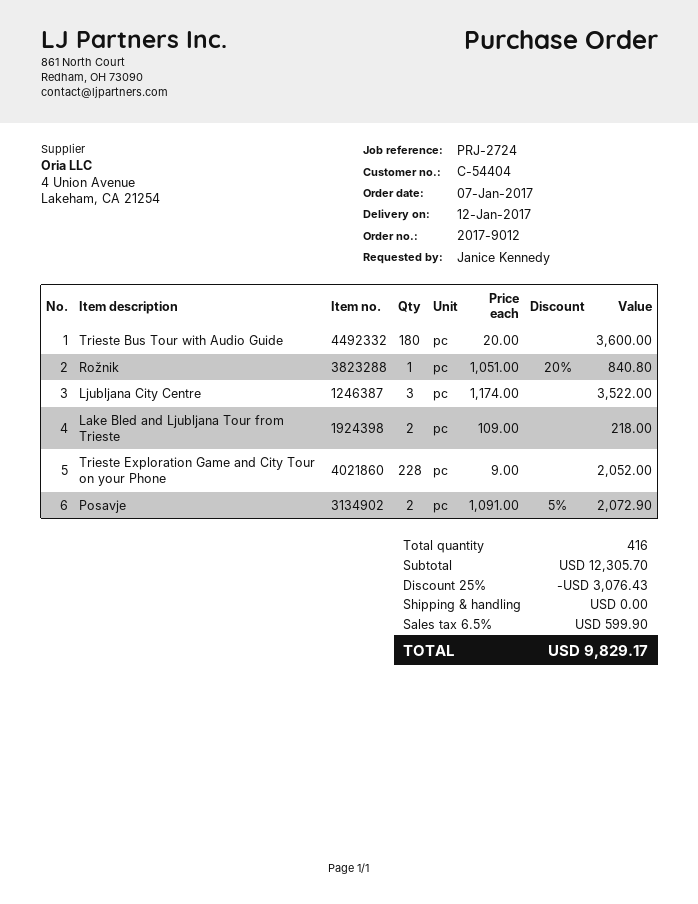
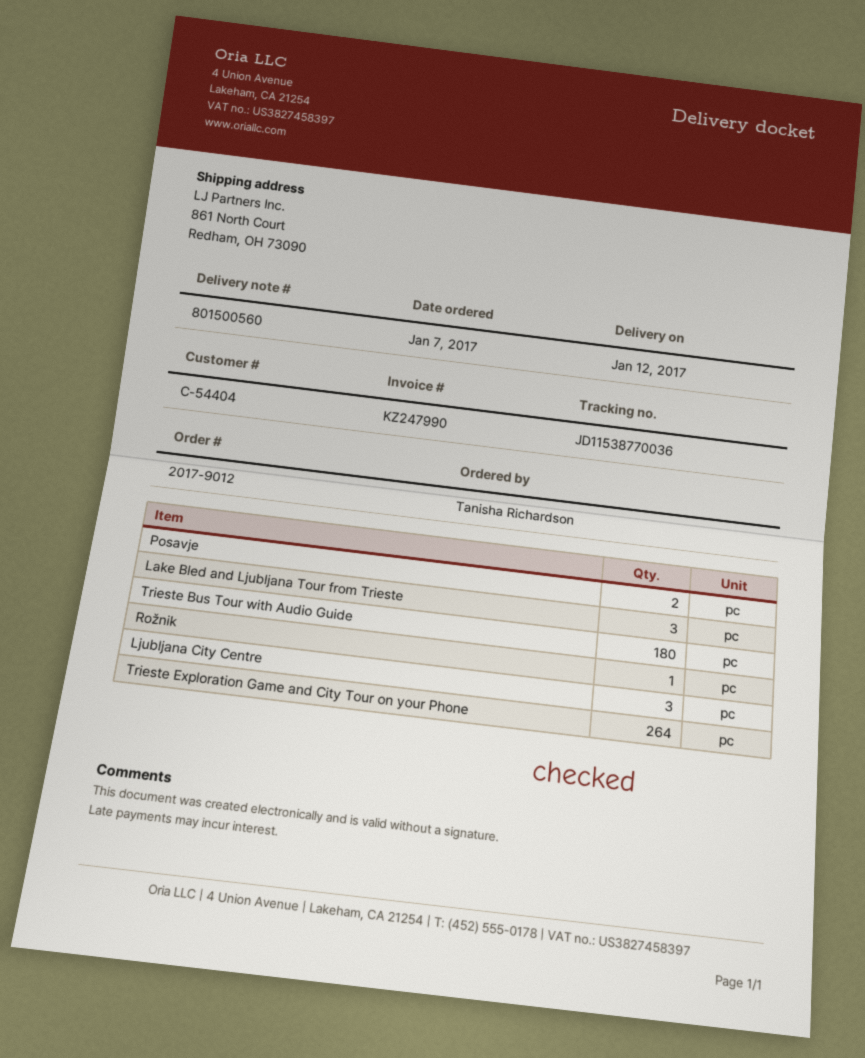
ordered by: Janice Kennedy -> Tanisha Richardson
Lake Bled and Ljubljana Tour from Trieste: 2 -> 3
Trieste Exploration Game and City Tour on your Phone: 228 -> 264

